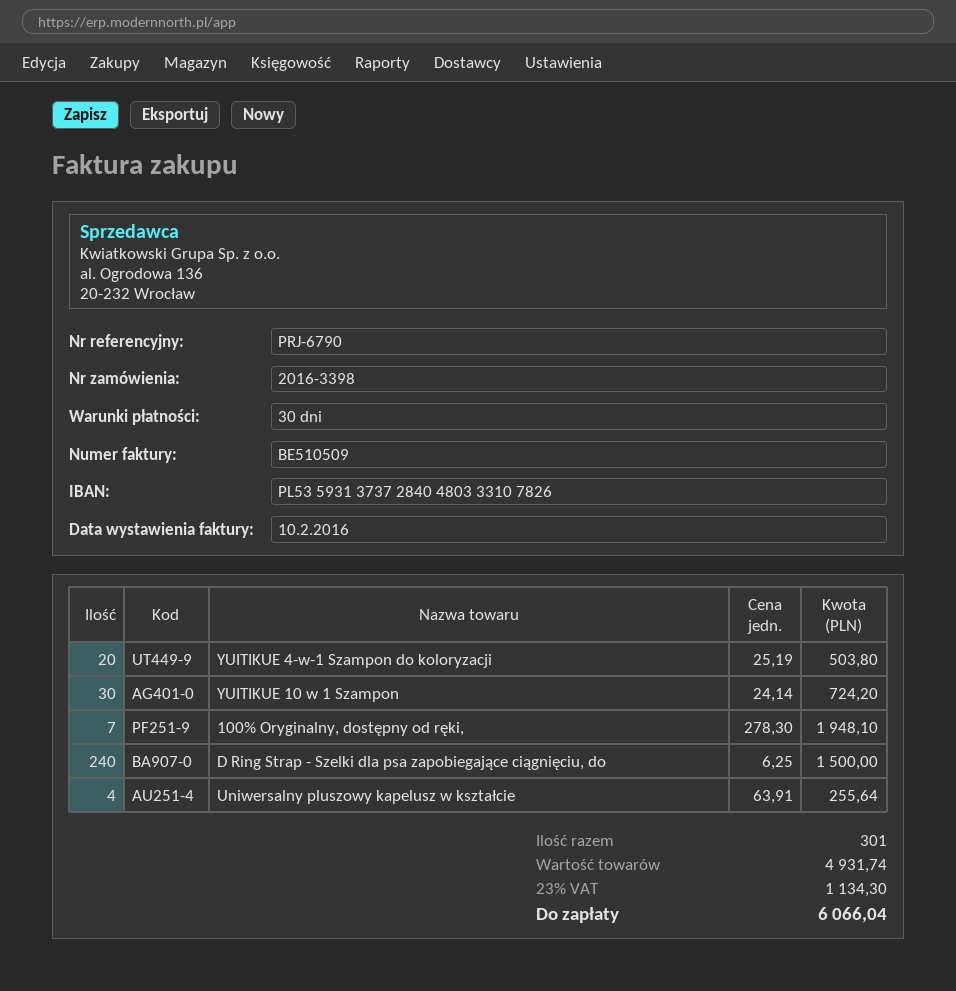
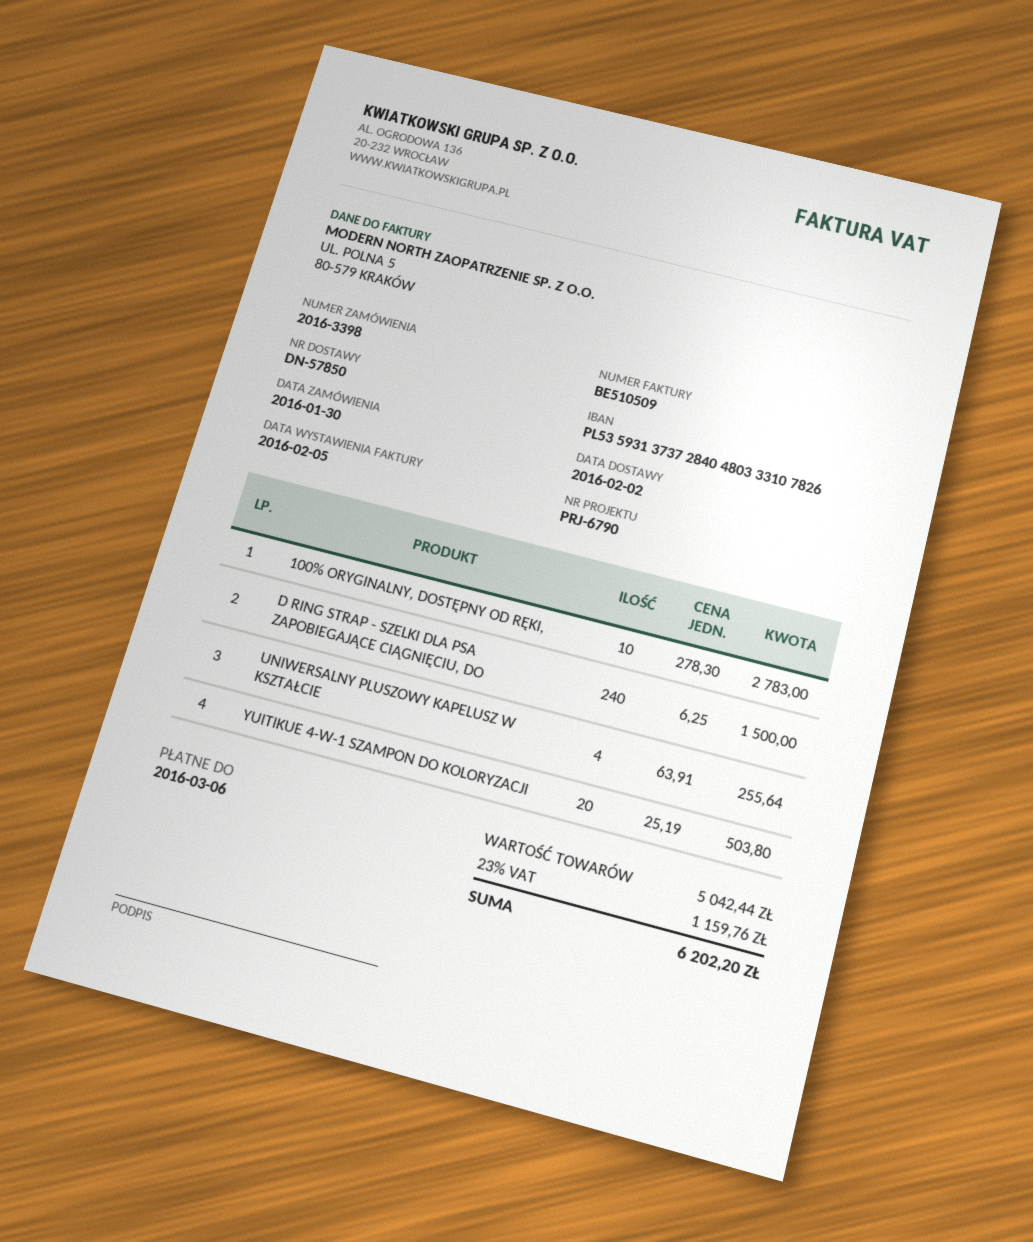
invoice date: 2016-02-10 -> 2016-02-05
YUITIKUE 10 w 1 Szampon: 30 x 24.14 = 724.20 -> none
100% Oryginalny, dostępny od ręki,: 7 x 278.30 = 1948.10 -> 10 x 278.30 = 2783.00
subtotal: 4931.74 -> 5042.44
tax: 23% = 1134.30 -> 23% = 1159.76
total: 6066.04 -> 6202.20

